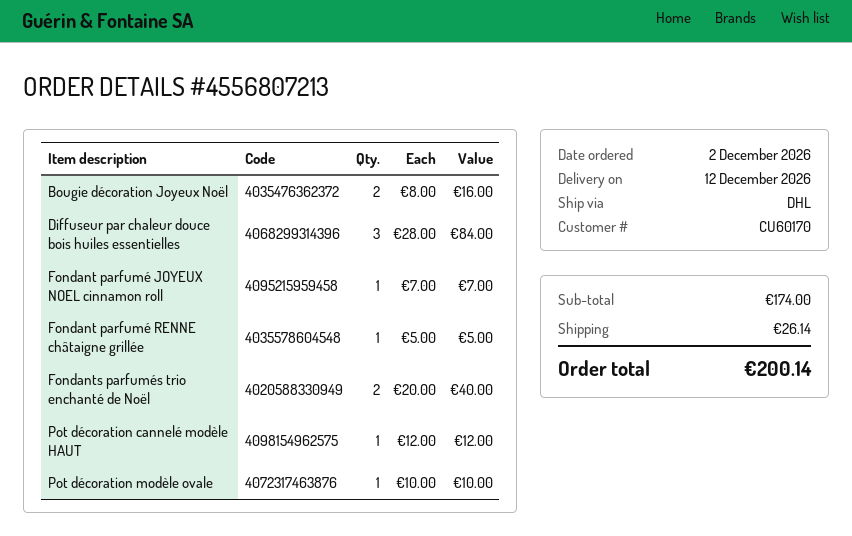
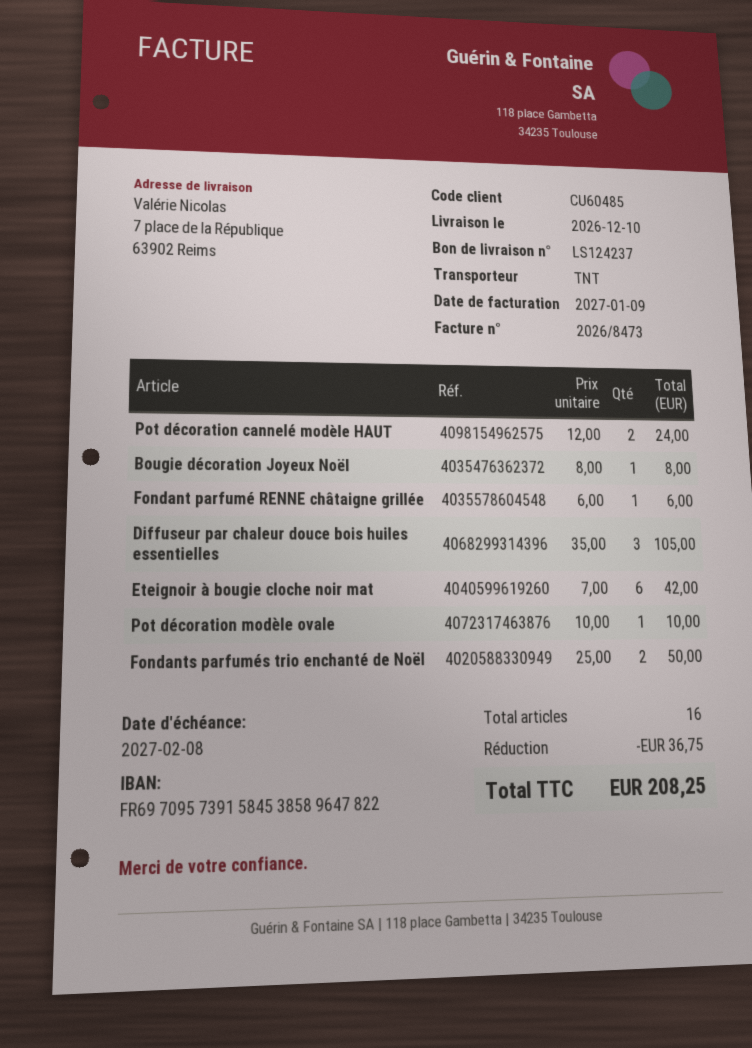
delivery date: 2026-12-12 -> 2026-12-10
customer number: CU60170 -> CU60485
shipping method: DHL -> TNT
Bougie décoration Joyeux Noël: 2 x 8.00 = 16.00 -> 1 x 8.00 = 8.00
Diffuseur par chaleur douce bois huiles essentielles: 3 x 28.00 = 84.00 -> 3 x 35.00 = 105.00
Fondant parfumé JOYEUX NOEL cinnamon roll: 1 x 7.00 = 7.00 -> none
Fondant parfumé RENNE châtaigne grillée: 1 x 5.00 = 5.00 -> 1 x 6.00 = 6.00
Fondants parfumés trio enchanté de Noël: 2 x 20.00 = 40.00 -> 2 x 25.00 = 50.00
Pot décoration cannelé modèle HAUT: 1 x 12.00 = 12.00 -> 2 x 12.00 = 24.00
Eteignoir à bougie cloche noir mat: none -> 6 x 7.00 = 42.00
discount: none -> 36.75
shipping: 26.14 -> none
total: 200.14 -> 208.25

